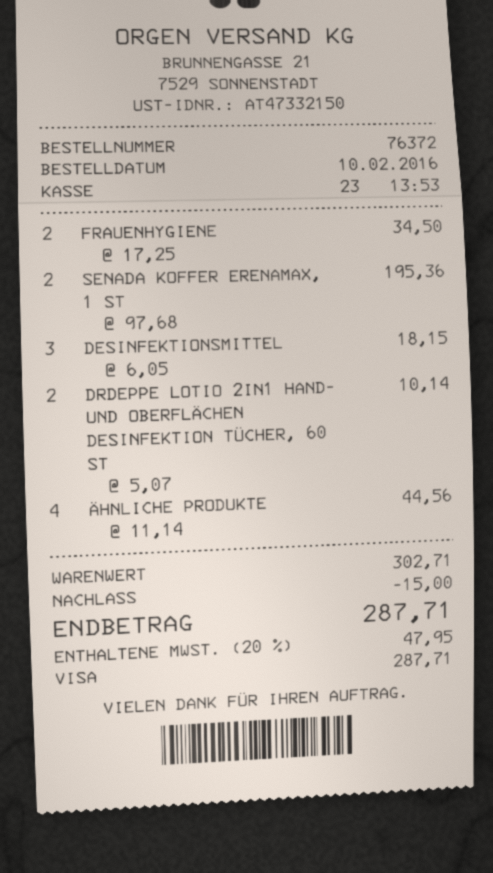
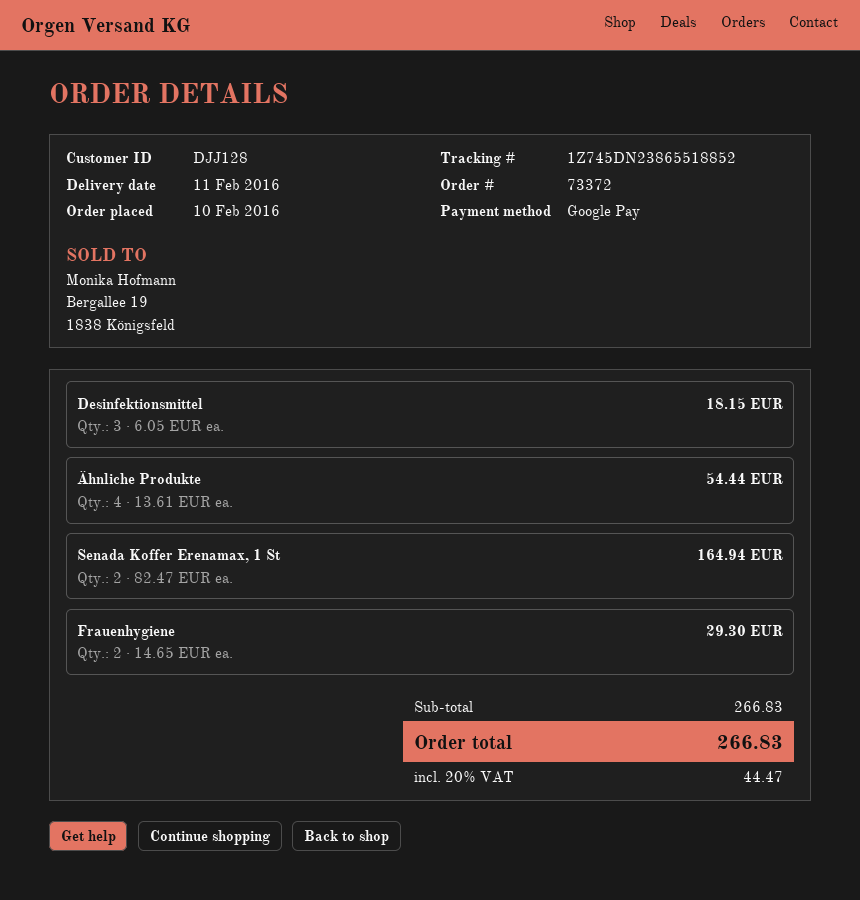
order number: 76372 -> 73372
payment method: Visa -> Google Pay
FRAUENHYGIENE: 2 x 17.25 = 34.50 -> 2 x 14.65 = 29.30
SENADA KOFFER ERENAMAX, 1 ST: 2 x 97.68 = 195.36 -> 2 x 82.47 = 164.94
DRDEPPE LOTIO 2IN1 HAND- UND OBERFLÄCHEN DESINFEKTION TÜCHER, 60 ST: 2 x 5.07 = 10.14 -> none
ÄHNLICHE PRODUKTE: 4 x 11.14 = 44.56 -> 4 x 13.61 = 54.44
subtotal: 302.71 -> 266.83
discount: 15.00 -> none
tax: 20% = 47.95 -> 20% = 44.47
total: 287.71 -> 266.83

